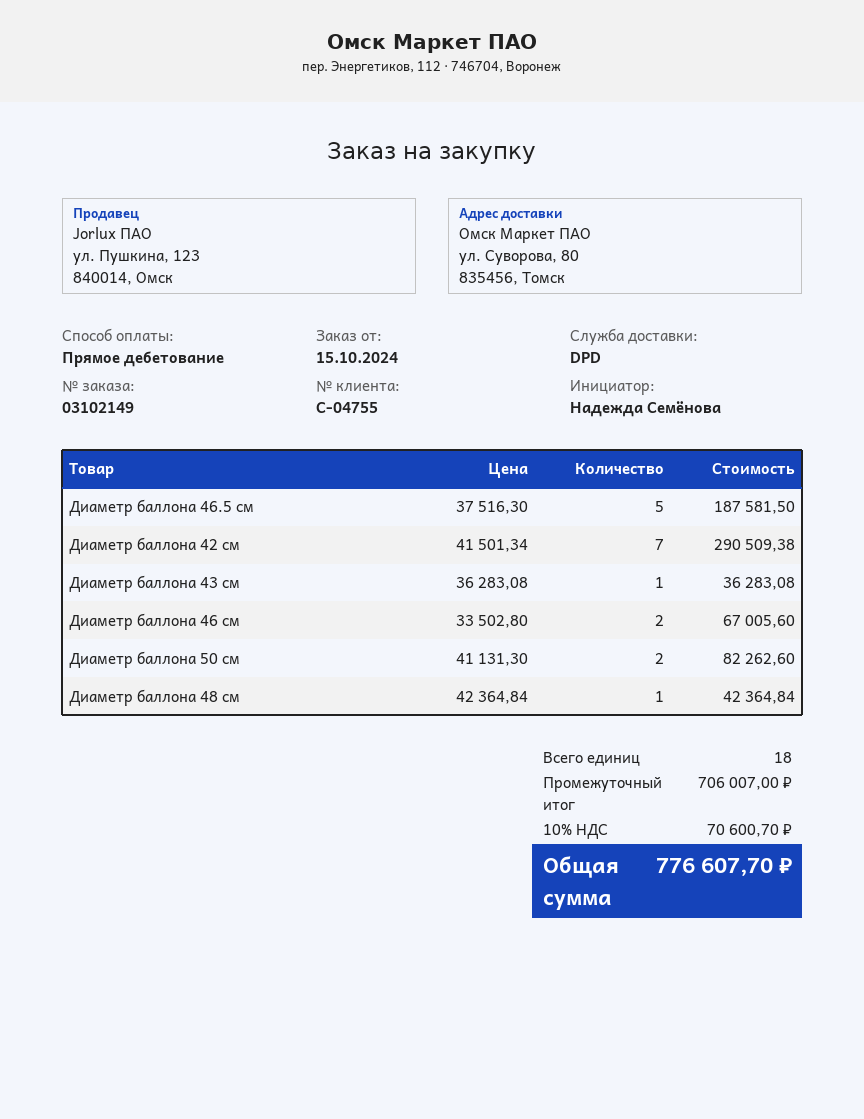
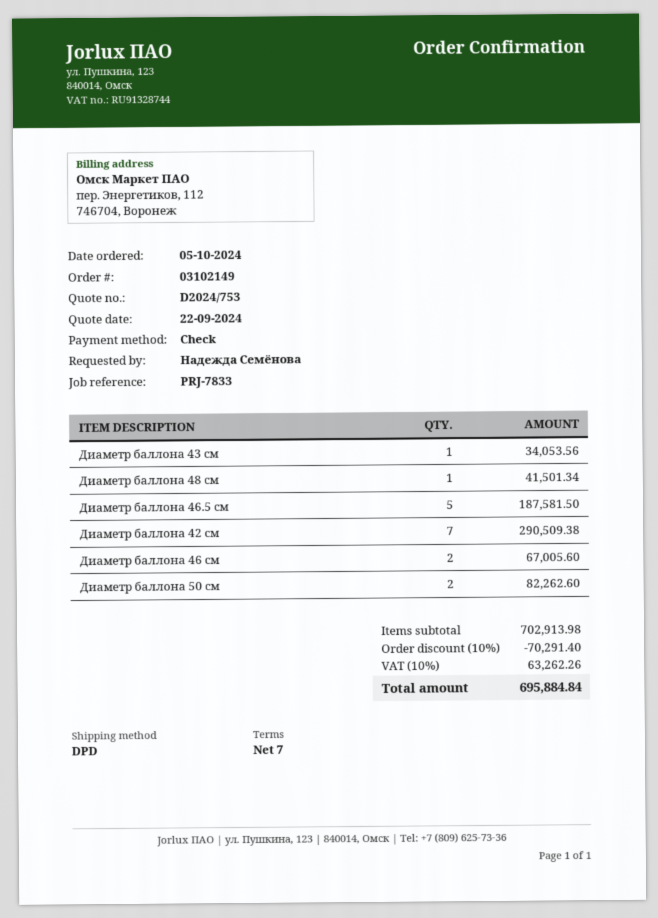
order date: 2024-10-15 -> 2024-10-05
payment method: direct debit -> cheque
Диаметр баллона 43 см: 1 for 36283.08 -> 1 for 34053.56
Диаметр баллона 48 см: 1 for 42364.84 -> 1 for 41501.34
subtotal: 706007.00 -> 702913.98
discount: none -> 10% = 70291.40
tax: 10% = 70600.70 -> 10% = 63262.26
total: 776607.70 -> 695884.84

